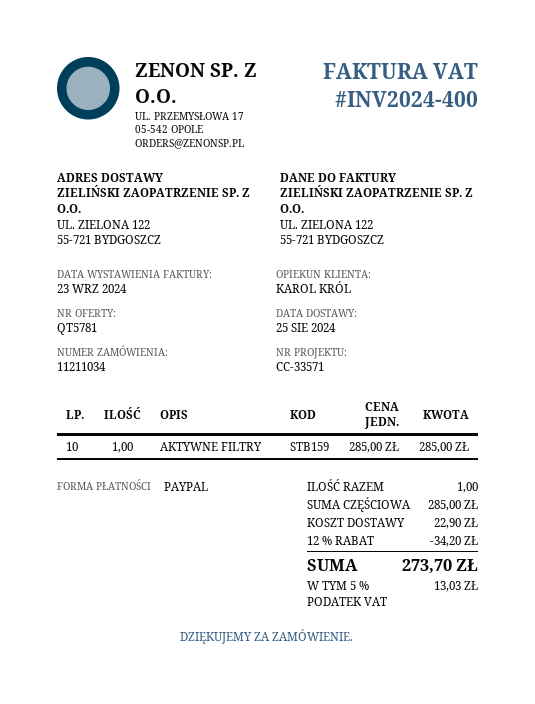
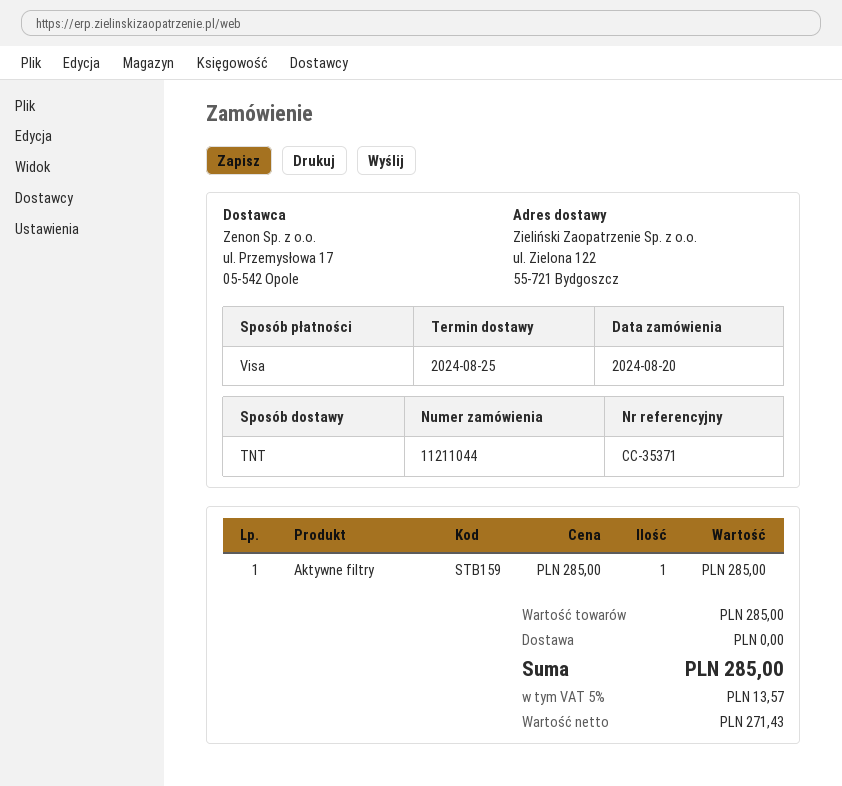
order number: 11211034 -> 11211044
reference: CC-33571 -> CC-35371
payment method: PayPal -> Visa
discount: 12% = 34.20 -> none
shipping: 22.90 -> 0.00
tax: 5% = 13.03 -> 5% = 13.57
total: 273.70 -> 285.00

